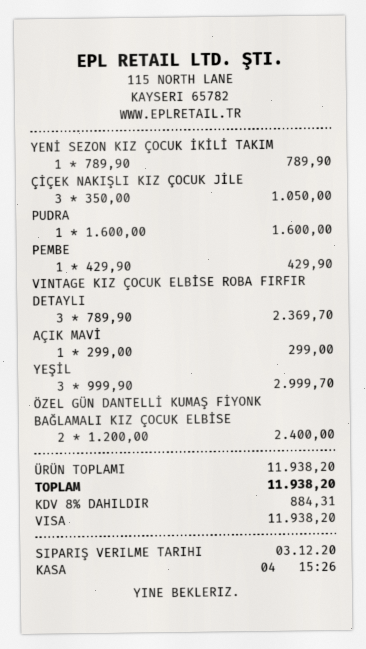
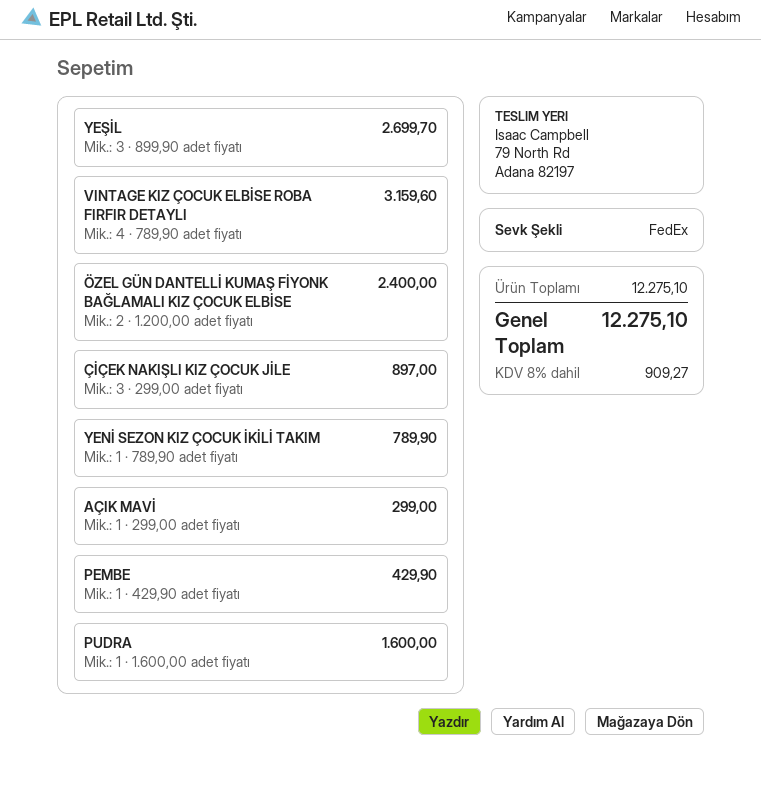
ÇİÇEK NAKIŞLI KIZ ÇOCUK JİLE: 3 x 350.00 = 1050.00 -> 3 x 299.00 = 897.00
VINTAGE KIZ ÇOCUK ELBİSE ROBA FIRFIR DETAYLI: 3 x 789.90 = 2369.70 -> 4 x 789.90 = 3159.60
YEŞİL: 3 x 999.90 = 2999.70 -> 3 x 899.90 = 2699.70
subtotal: 11938.20 -> 12275.10
tax: 8% = 884.31 -> 8% = 909.27
total: 11938.20 -> 12275.10

